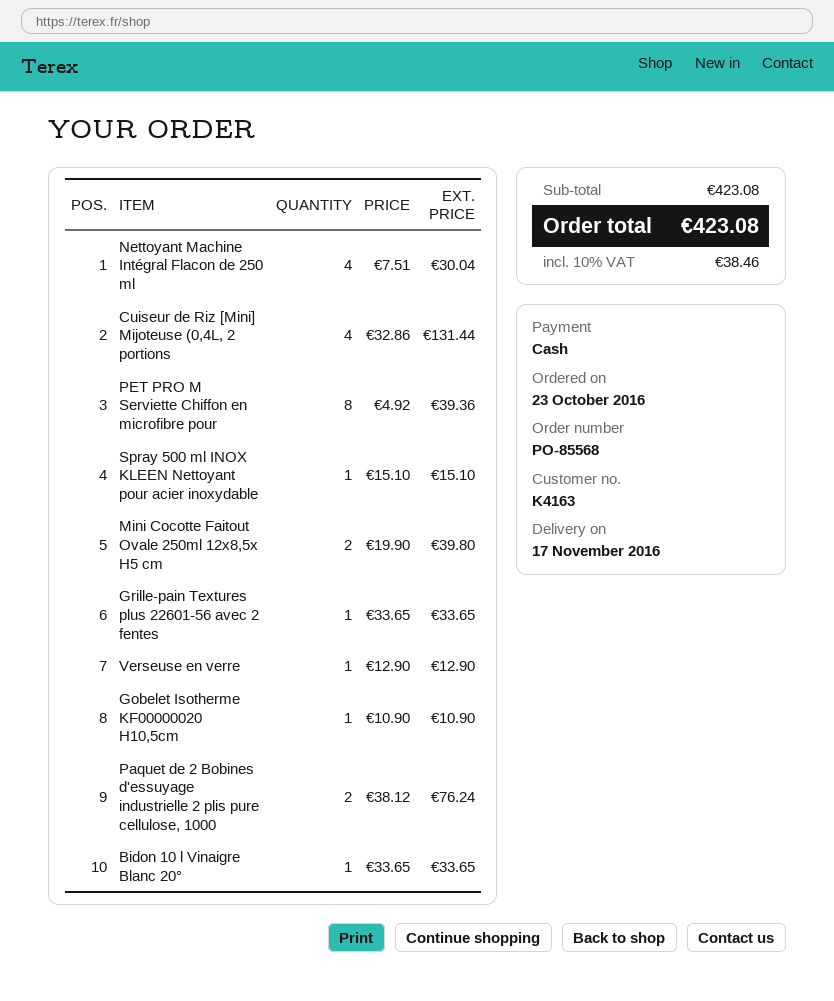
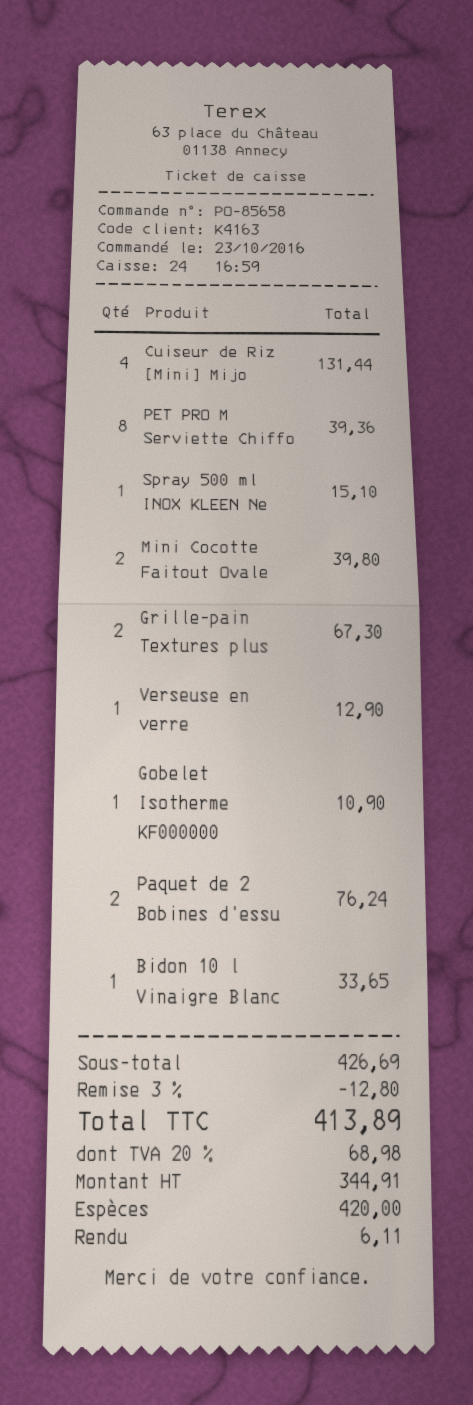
order number: PO-85568 -> PO-85658
Nettoyant Machine Intégral Flacon de 250 ml: 4 for 30.04 -> none
Grille-pain Textures plus 22601-56 avec 2 fentes: 1 for 33.65 -> 2 for 67.30
subtotal: 423.08 -> 426.69
discount: none -> 3% = 12.80
tax: 10% = 38.46 -> 20% = 68.98
total: 423.08 -> 413.89

